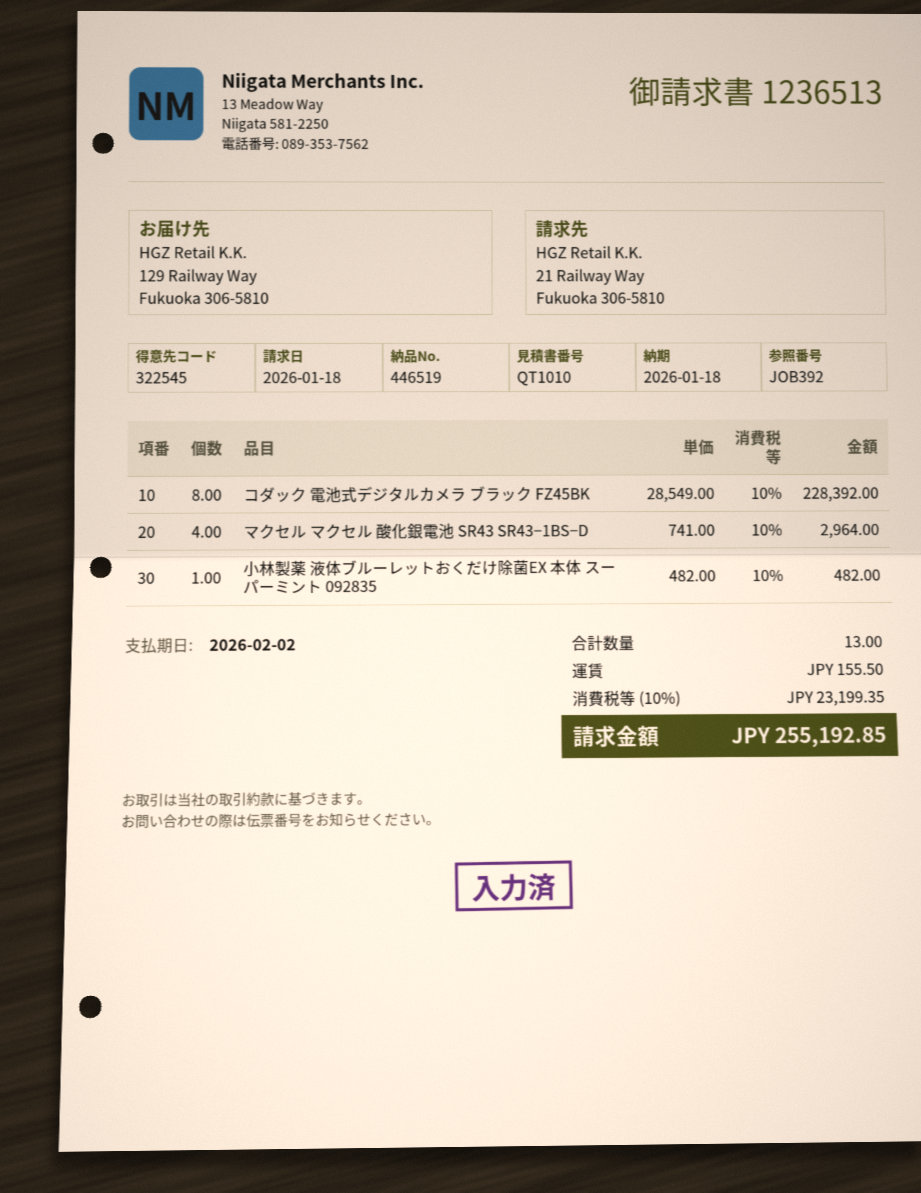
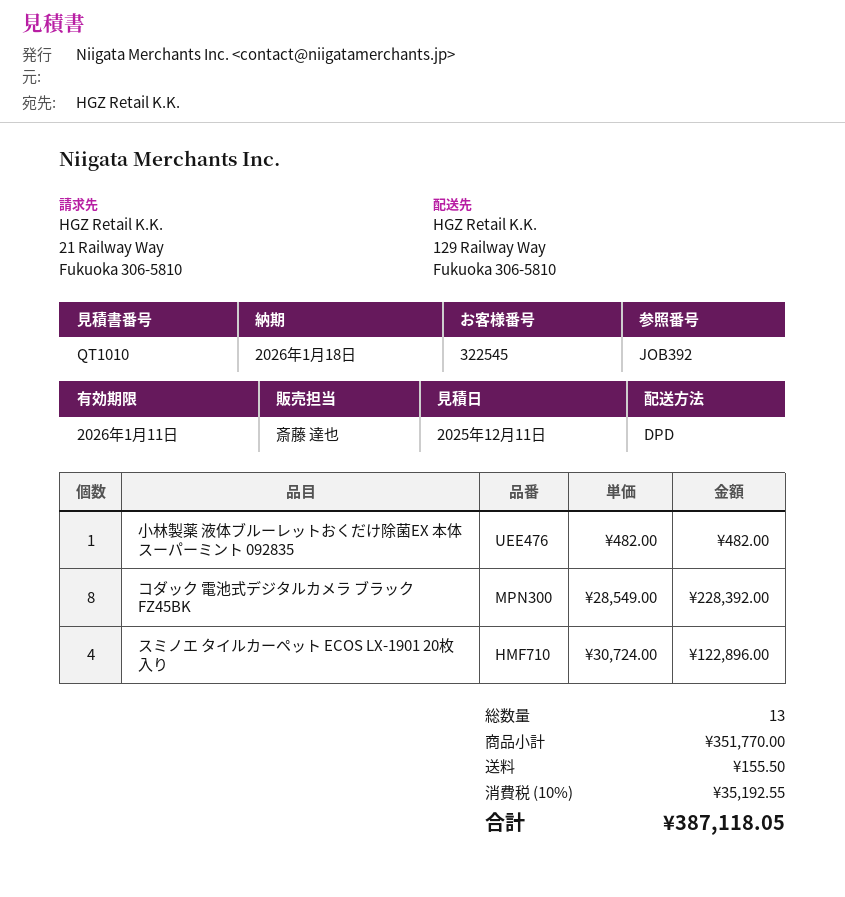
マクセル マクセル 酸化銀電池 SR43 SR43−1BS−D: 4 x 741.00 = 2964.00 -> none
スミノエ タイルカーペット ECOS LX-1901 20枚入り: none -> 4 x 30724.00 = 122896.00
tax: 10% = 23199.35 -> 10% = 35192.55
total: 255192.85 -> 387118.05

